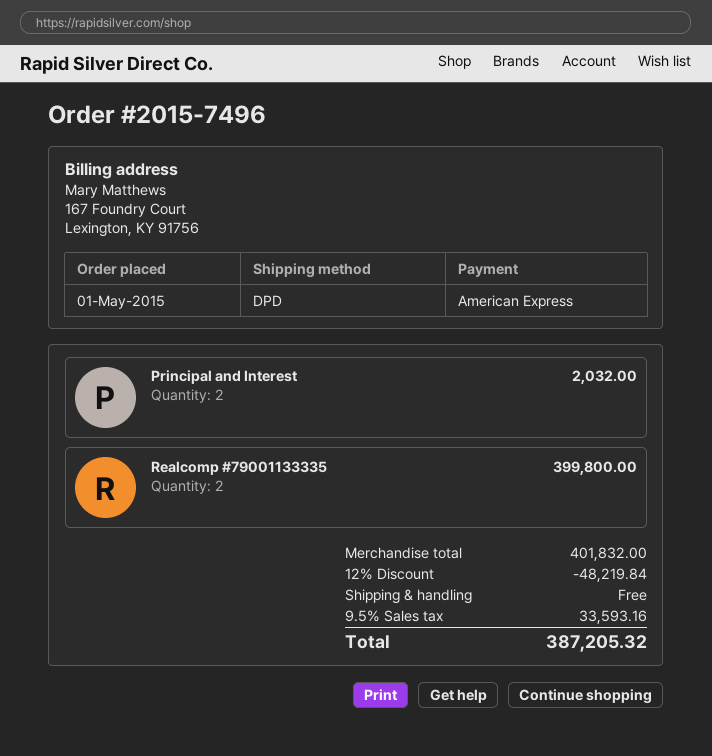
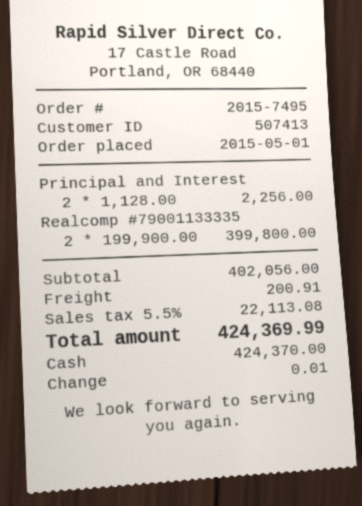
order number: 2015-7496 -> 2015-7495
payment method: American Express -> cash
Principal and Interest: 2 for 2032.00 -> 2 for 2256.00
subtotal: 401832.00 -> 402056.00
discount: 12% = 48219.84 -> none
shipping: 0.00 -> 200.91
tax: 9.5% = 33593.16 -> 5.5% = 22113.08
total: 387205.32 -> 424369.99

